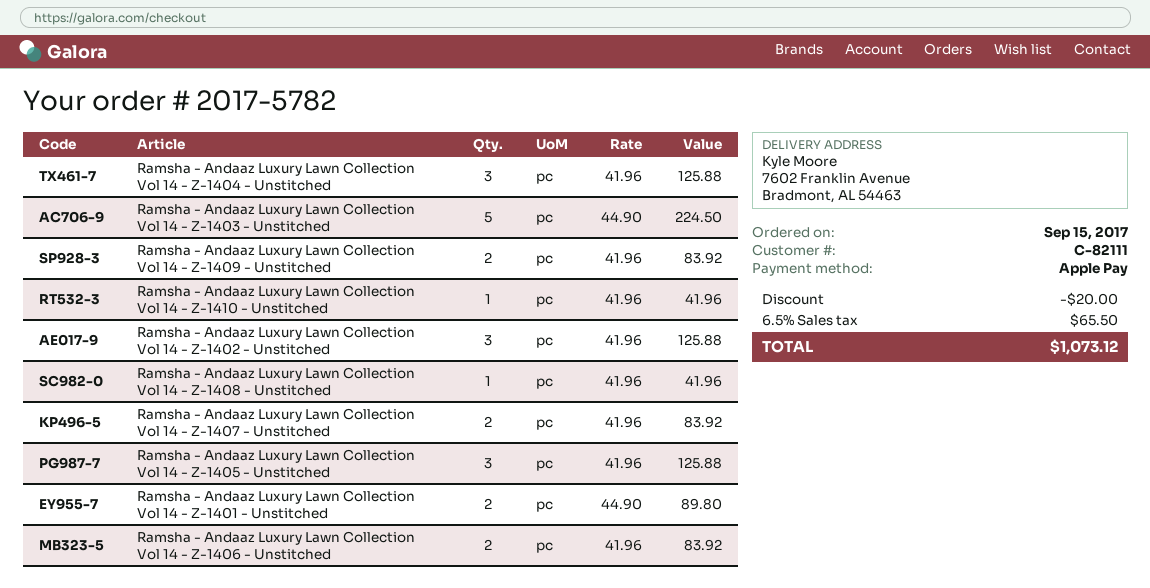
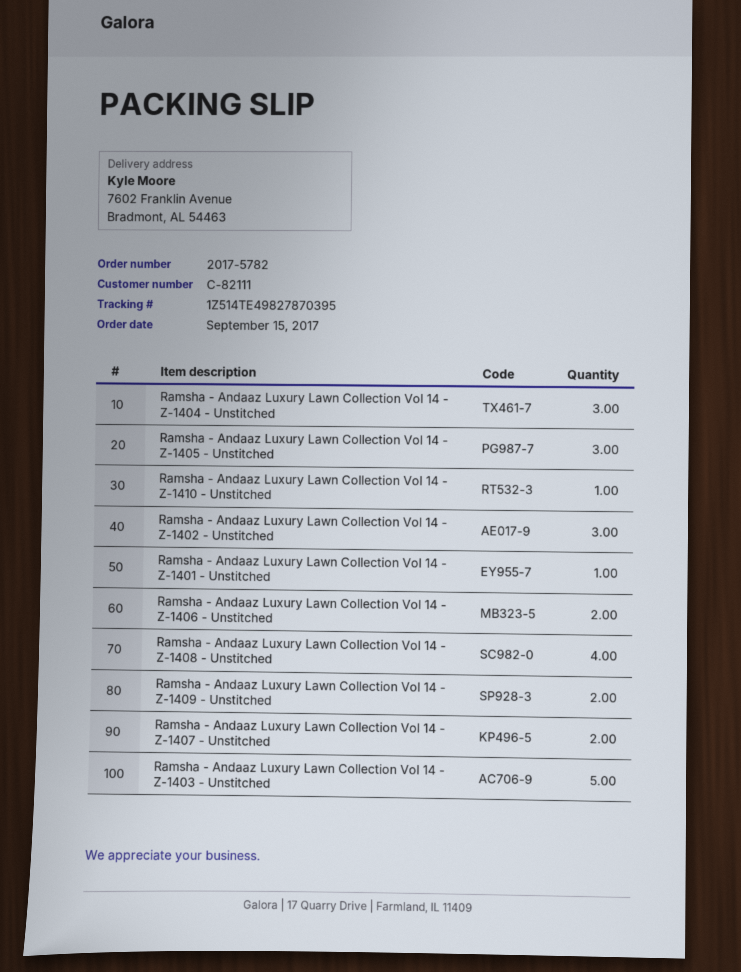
Ramsha - Andaaz Luxury Lawn Collection Vol 14 - Z-1408 - Unstitched: 1 -> 4
Ramsha - Andaaz Luxury Lawn Collection Vol 14 - Z-1401 - Unstitched: 2 -> 1

